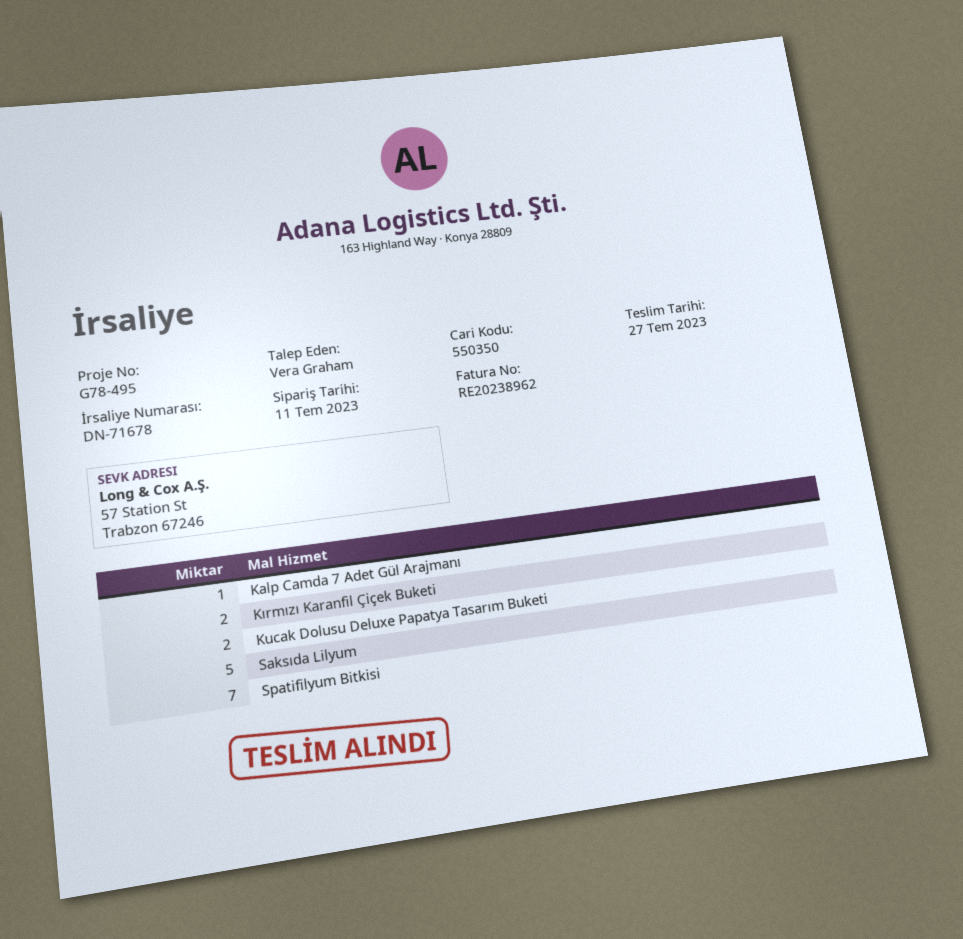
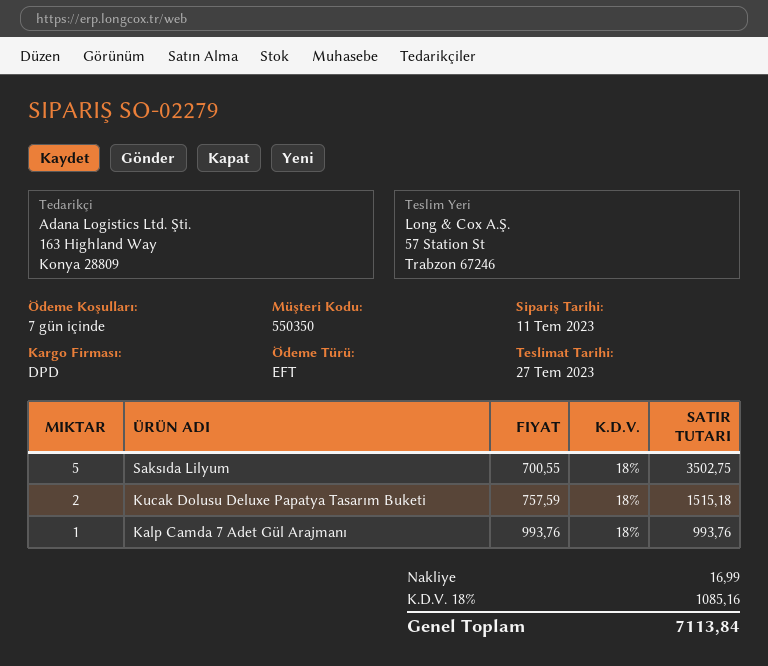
Kırmızı Karanfil Çiçek Buketi: 2 -> none
Spatifilyum Bitkisi: 7 -> none

